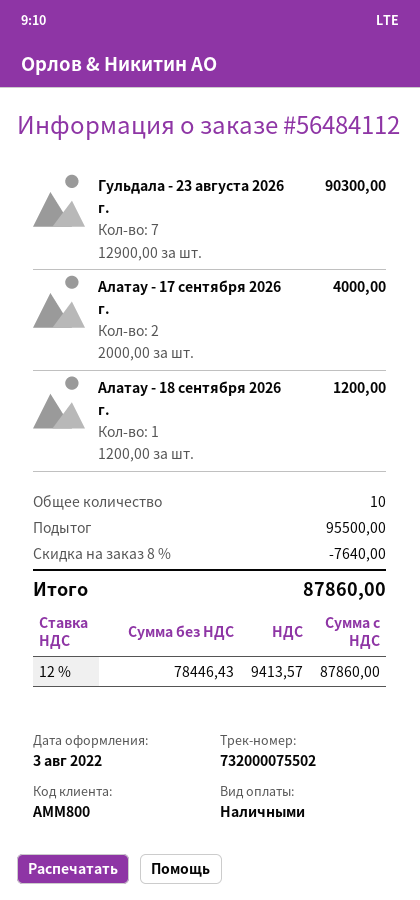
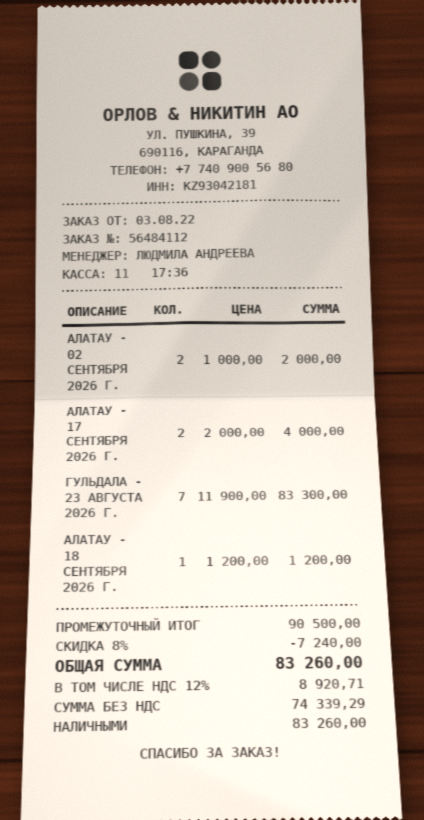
Гульдала - 23 августа 2026 г.: 7 x 12900.00 = 90300.00 -> 7 x 11900.00 = 83300.00
АЛАТАУ - 02 СЕНТЯБРЯ 2026 Г.: none -> 2 x 1000.00 = 2000.00
subtotal: 95500.00 -> 90500.00
discount: 8% = 7640.00 -> 8% = 7240.00
net: 78446.43 -> 74339.29
tax: 12% = 9413.57 -> 12% = 8920.71
total: 87860.00 -> 83260.00

